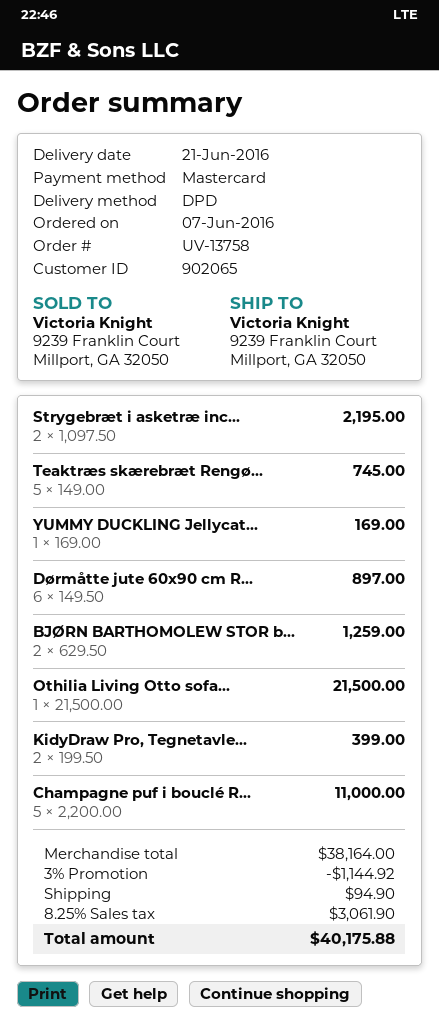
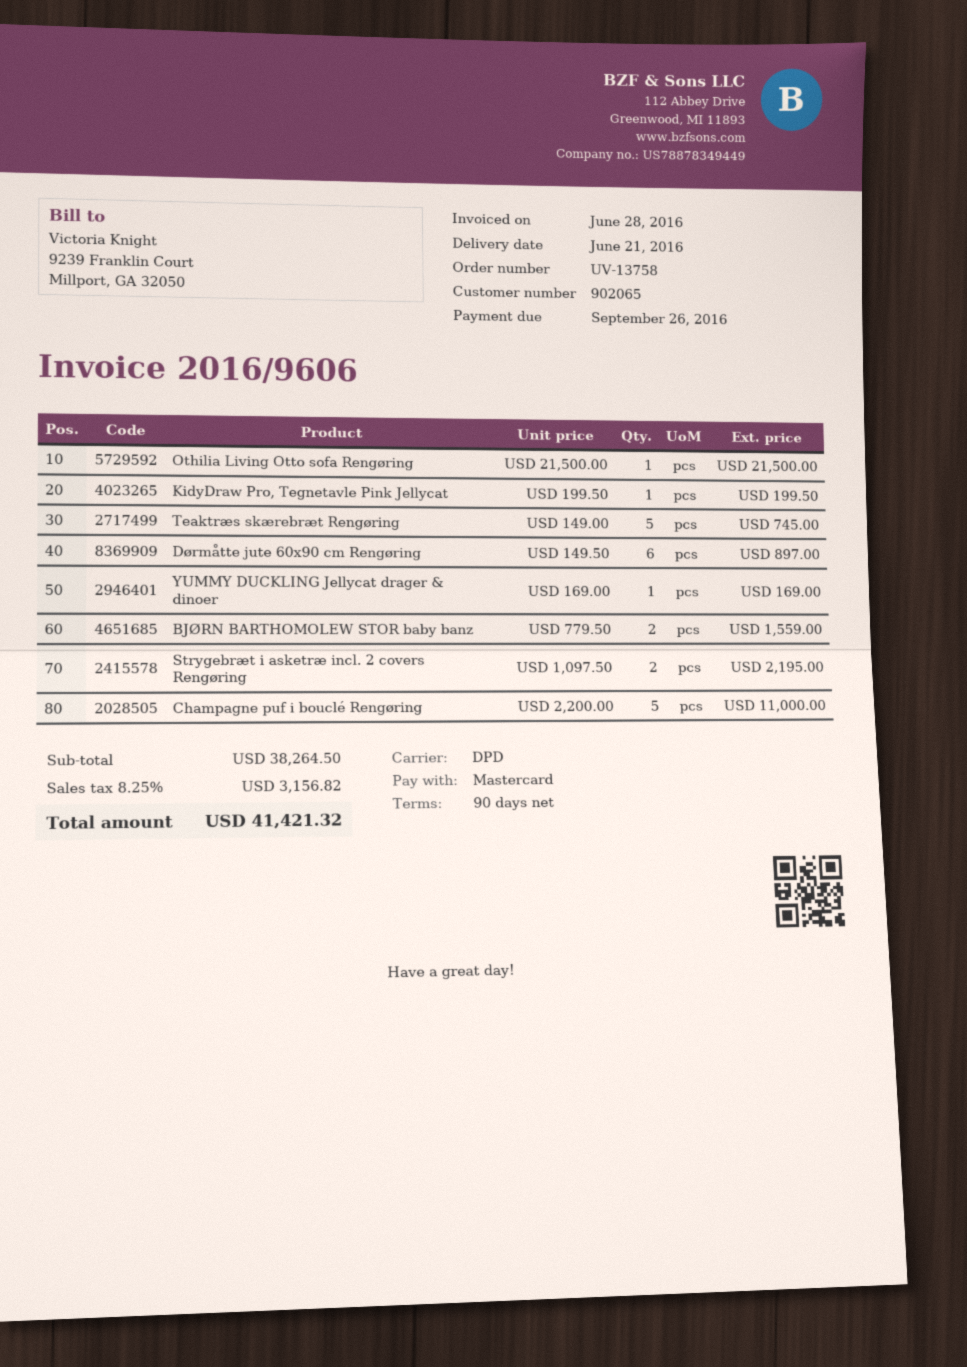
BJØRN BARTHOMOLEW STOR b...: 2 x 629.50 = 1259.00 -> 2 x 779.50 = 1559.00
KidyDraw Pro, Tegnetavle...: 2 x 199.50 = 399.00 -> 1 x 199.50 = 199.50
subtotal: 38164.00 -> 38264.50
discount: 3% = 1144.92 -> none
shipping: 94.90 -> none
tax: 8.25% = 3061.90 -> 8.25% = 3156.82
total: 40175.88 -> 41421.32

